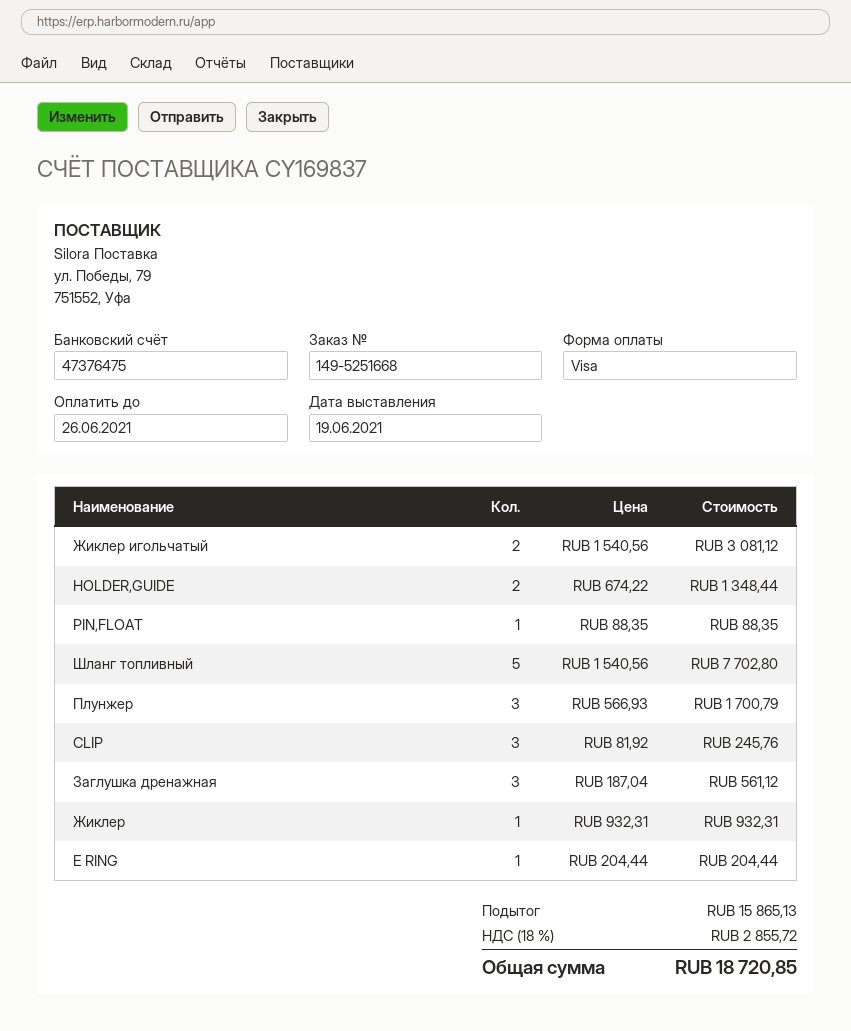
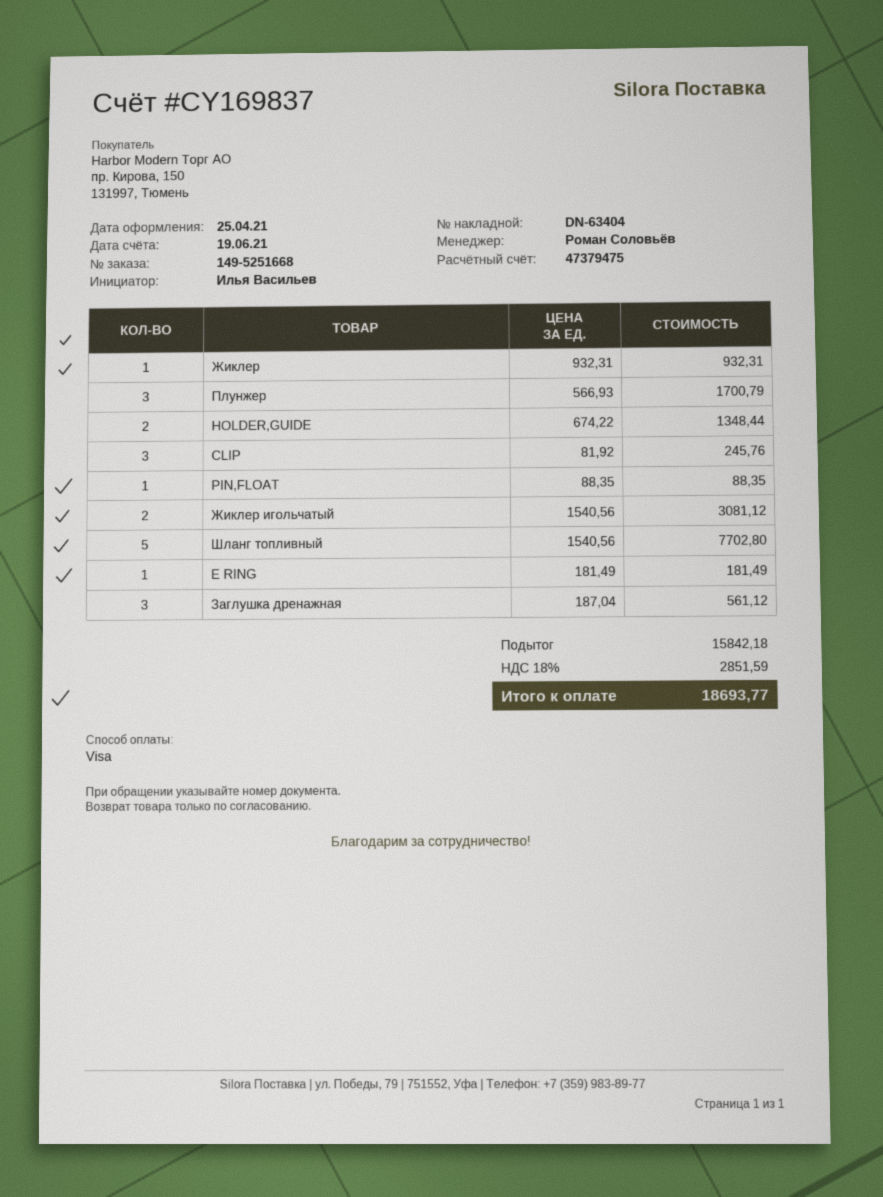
bank account: 47376475 -> 47379475
E RING: 1 x 204.44 = 204.44 -> 1 x 181.49 = 181.49
subtotal: 15865.13 -> 15842.18
tax: 18% = 2855.72 -> 18% = 2851.59
total: 18720.85 -> 18693.77

